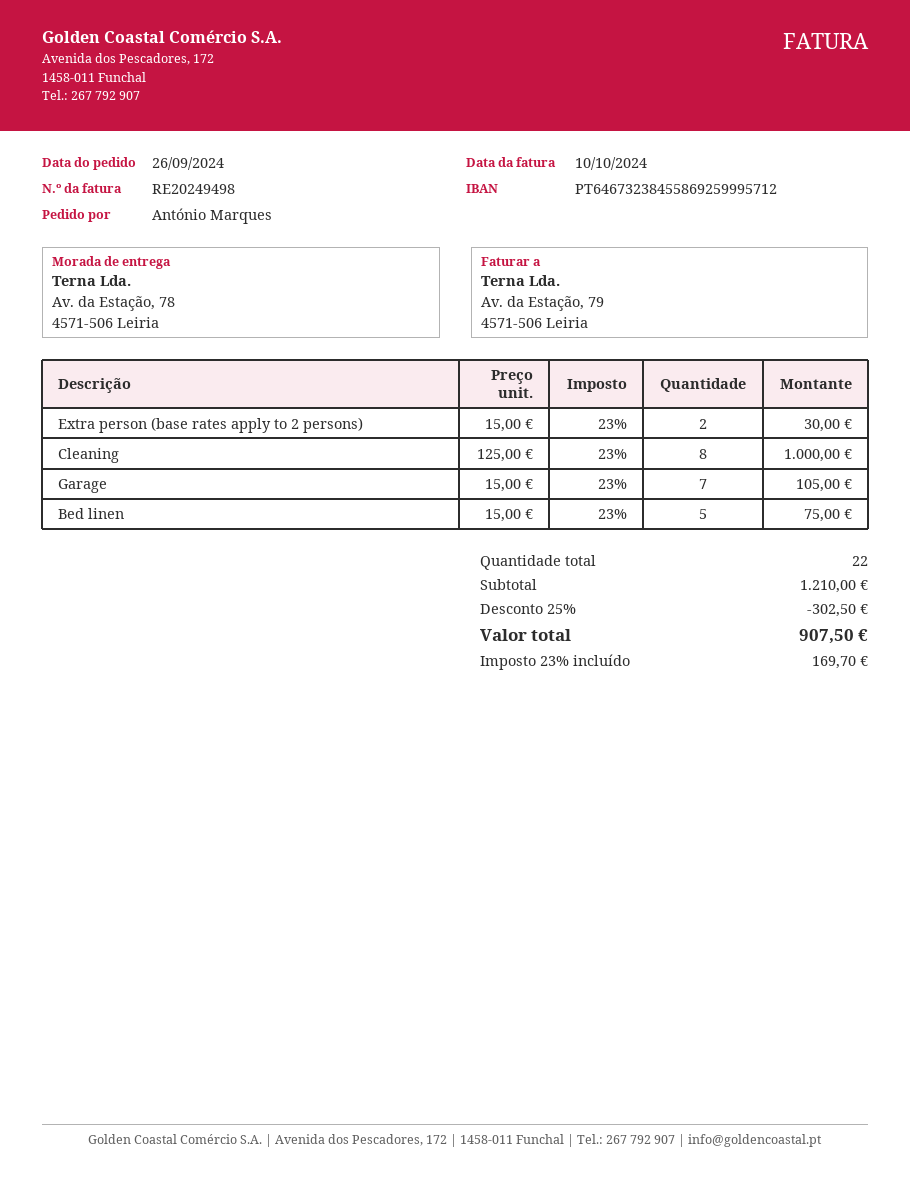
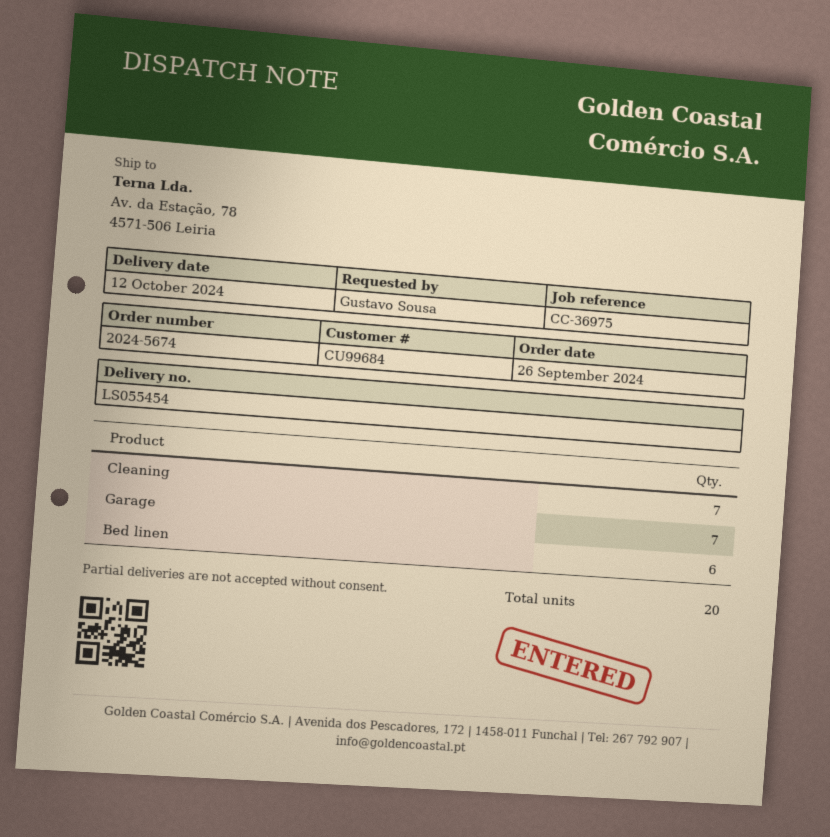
ordered by: António Marques -> Gustavo Sousa
Extra person (base rates apply to 2 persons): 2 -> none
Cleaning: 8 -> 7
Bed linen: 5 -> 6
total quantity: 22 -> 20

